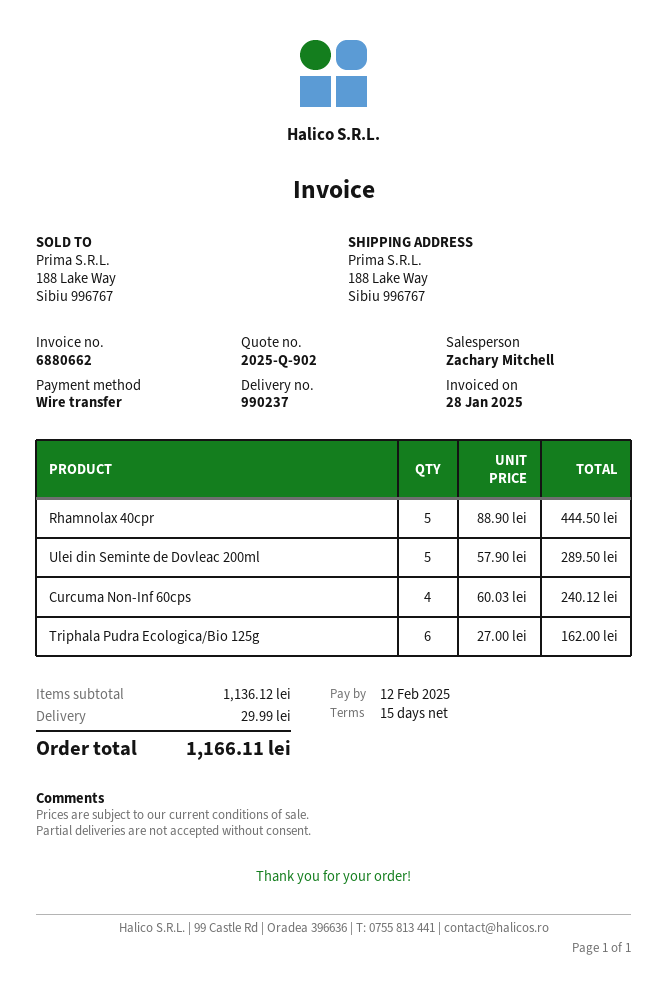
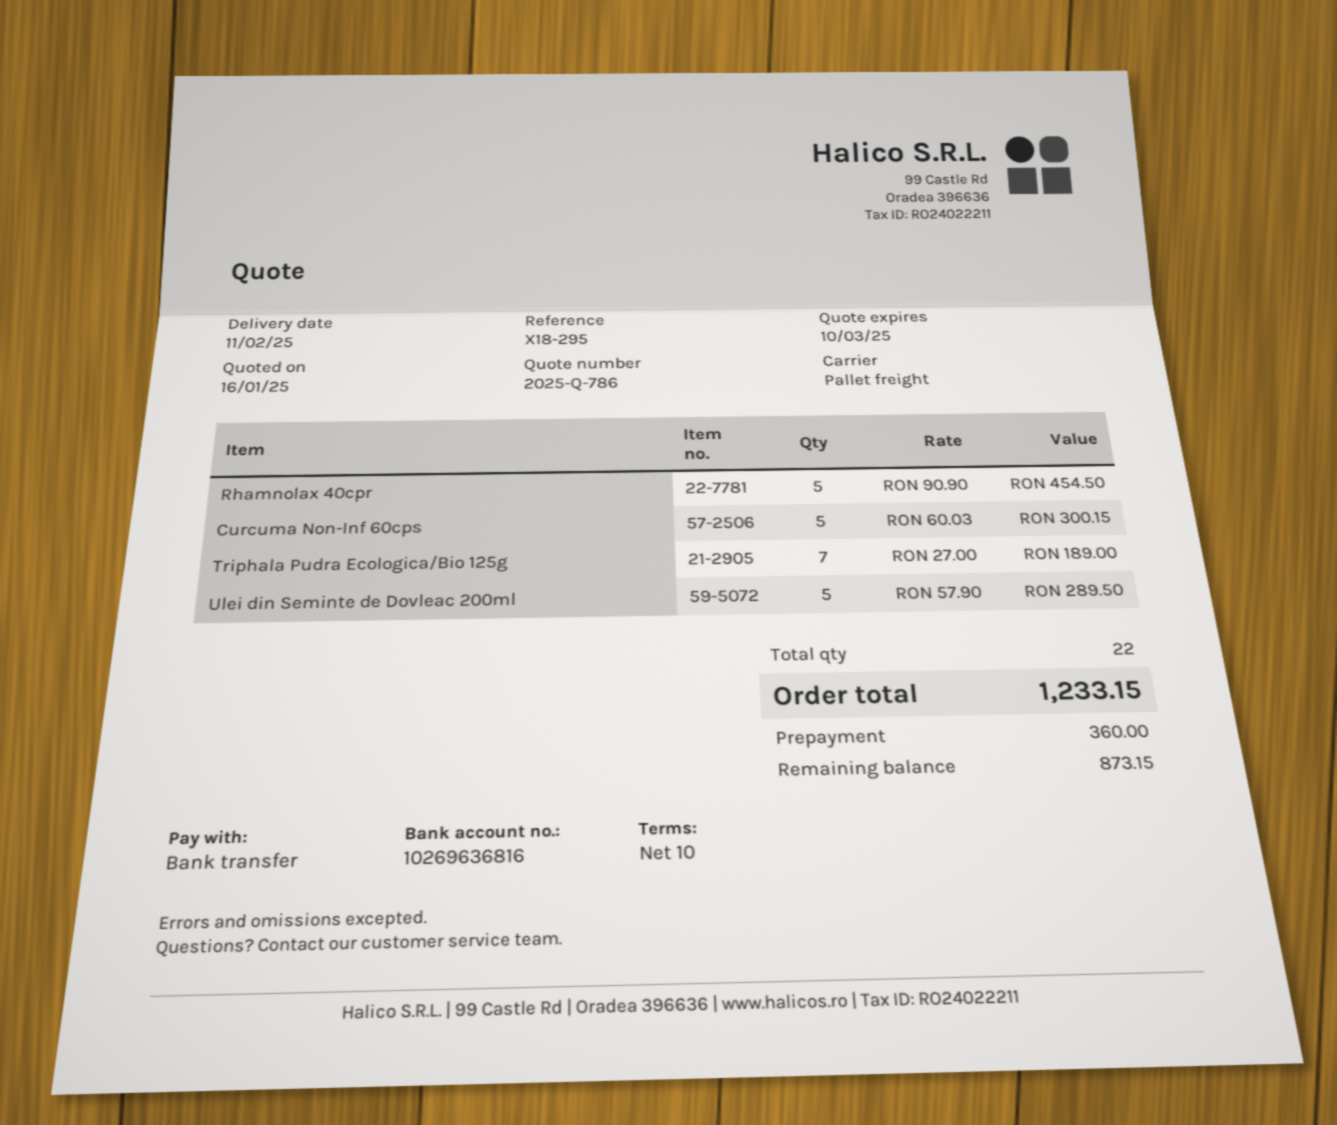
quote number: 2025-Q-902 -> 2025-Q-786
payment terms: 15 days -> 10 days
Rhamnolax 40cpr: 5 x 88.90 = 444.50 -> 5 x 90.90 = 454.50
Curcuma Non-Inf 60cps: 4 x 60.03 = 240.12 -> 5 x 60.03 = 300.15
Triphala Pudra Ecologica/Bio 125g: 6 x 27.00 = 162.00 -> 7 x 27.00 = 189.00
shipping: 29.99 -> none
total: 1166.11 -> 1233.15

